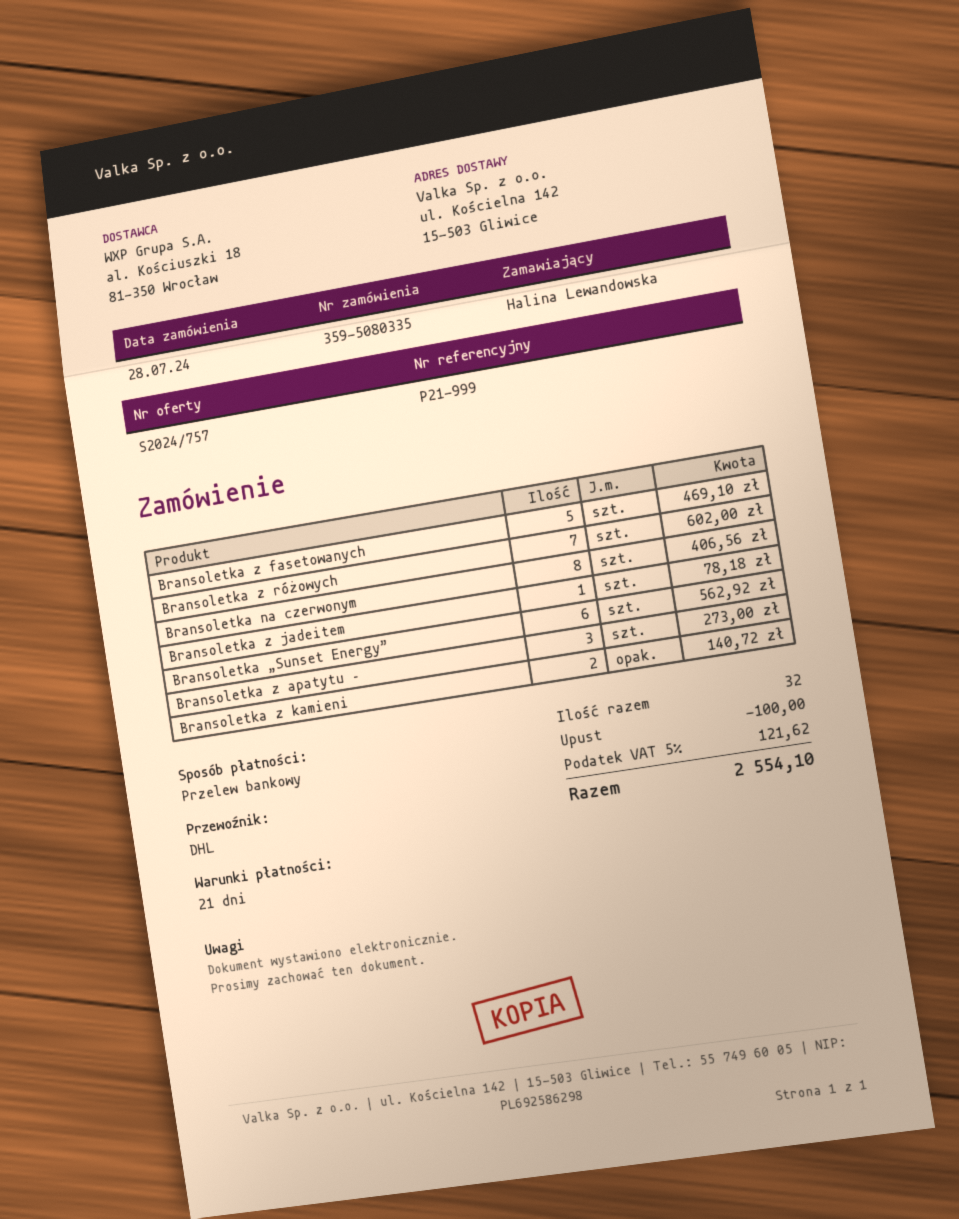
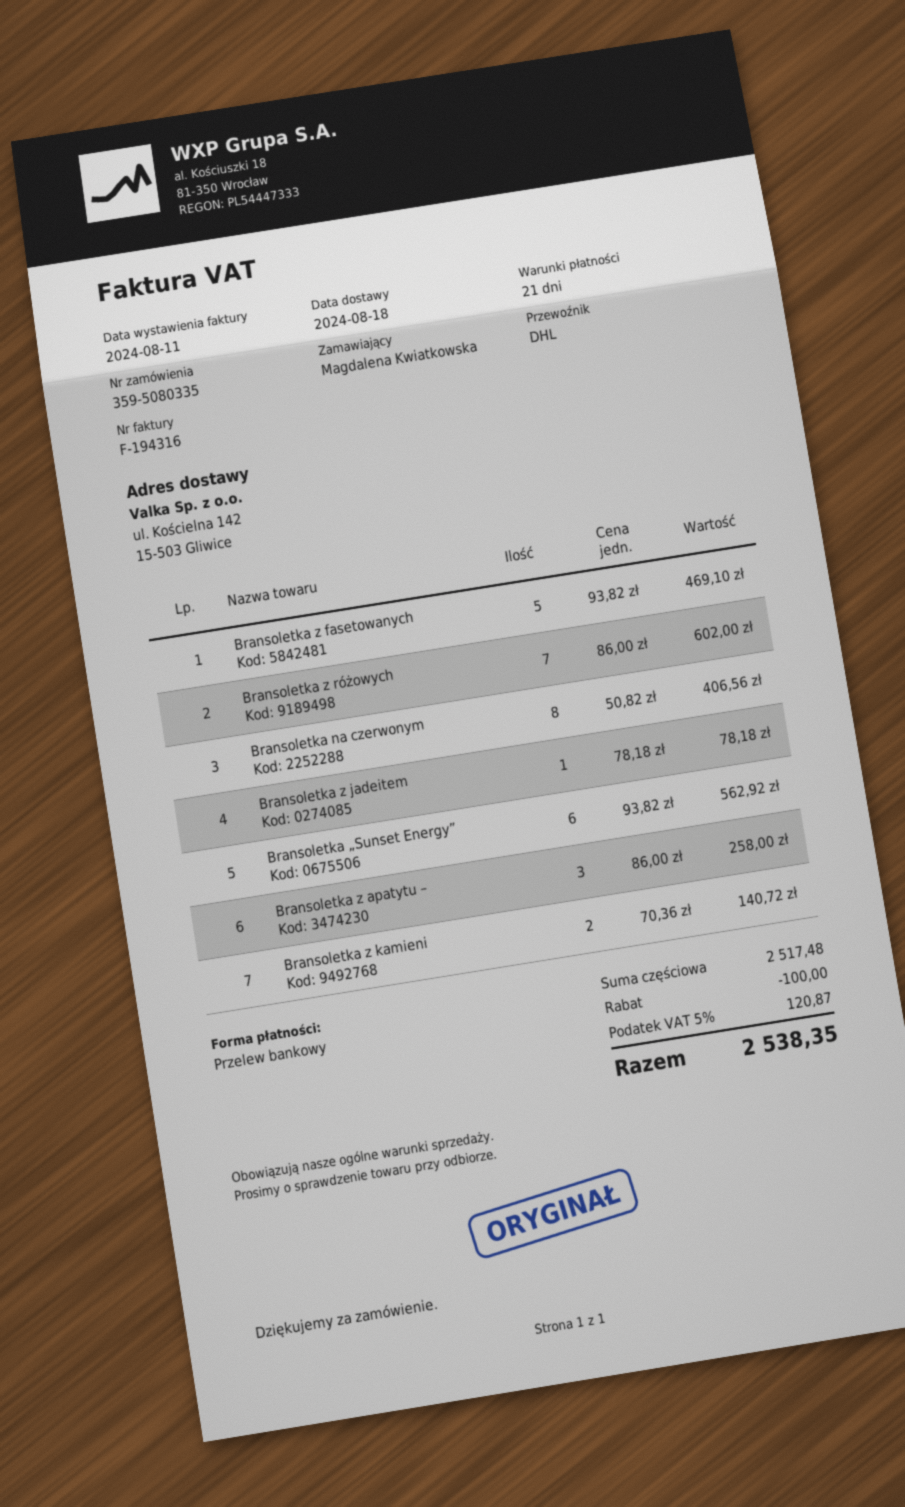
ordered by: Halina Lewandowska -> Magdalena Kwiatkowska
Bransoletka z apatytu –: 3 for 273.00 -> 3 for 258.00
tax: 5% = 121.62 -> 5% = 120.87
total: 2554.10 -> 2538.35

